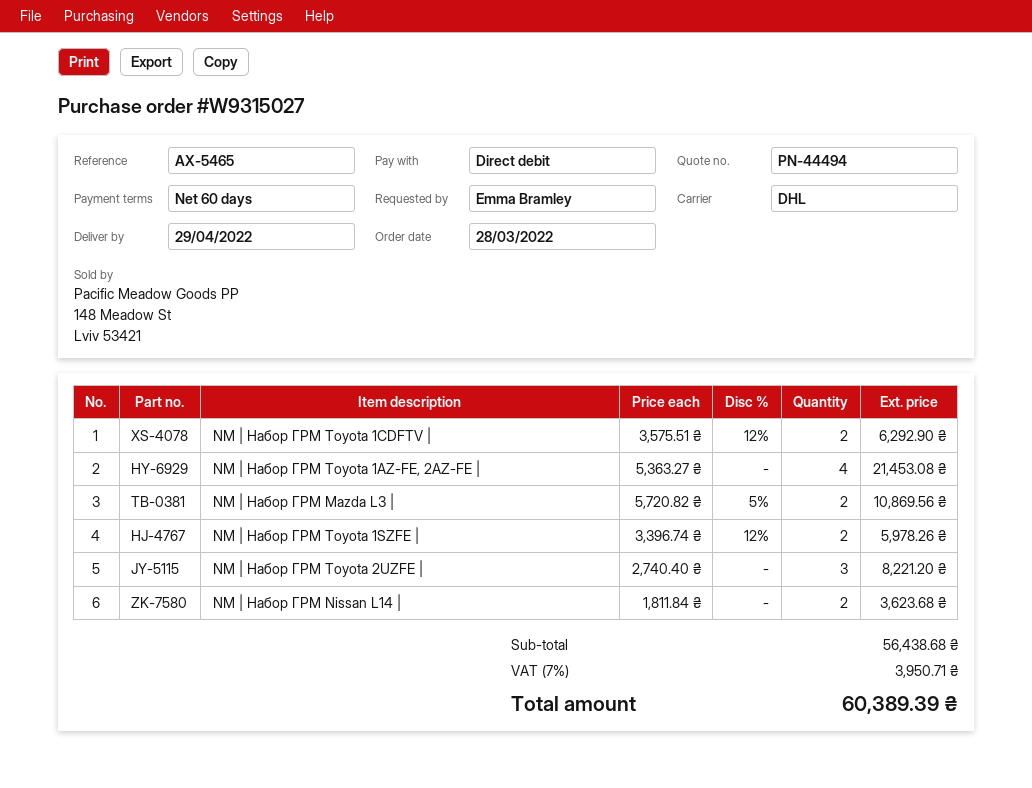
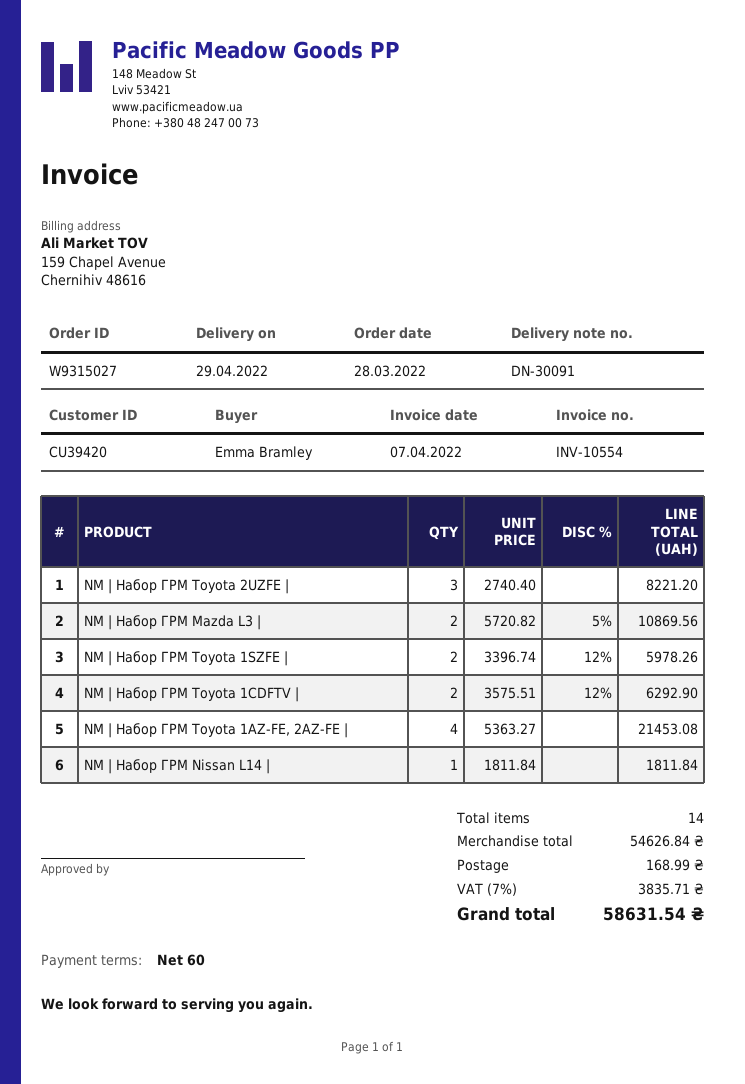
NM | Набор ГРМ Nissan L14 |: 2 x 1811.84 = 3623.68 -> 1 x 1811.84 = 1811.84
subtotal: 56438.68 -> 54626.84
shipping: none -> 168.99
tax: 7% = 3950.71 -> 7% = 3835.71
total: 60389.39 -> 58631.54

